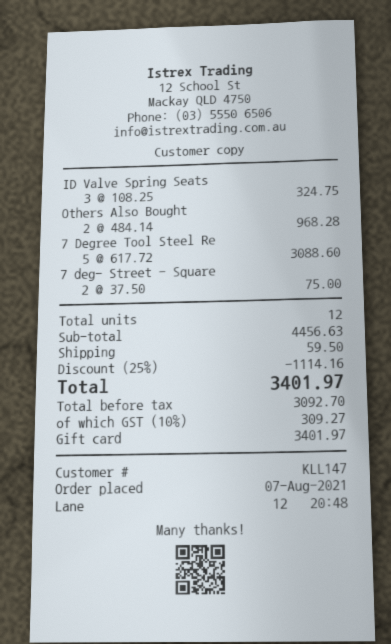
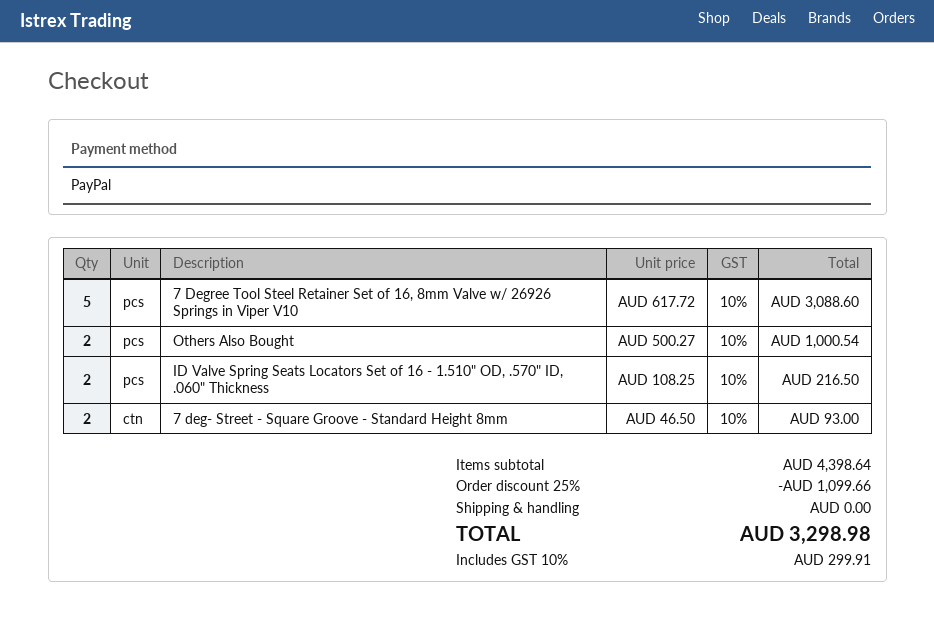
payment method: gift card -> PayPal
ID Valve Spring Seats: 3 x 108.25 = 324.75 -> 2 x 108.25 = 216.50
Others Also Bought: 2 x 484.14 = 968.28 -> 2 x 500.27 = 1000.54
7 deg- Street - Square: 2 x 37.50 = 75.00 -> 2 x 46.50 = 93.00
subtotal: 4456.63 -> 4398.64
discount: 25% = 1114.16 -> 25% = 1099.66
shipping: 59.50 -> 0.00
tax: 10% = 309.27 -> 10% = 299.91
total: 3401.97 -> 3298.98

